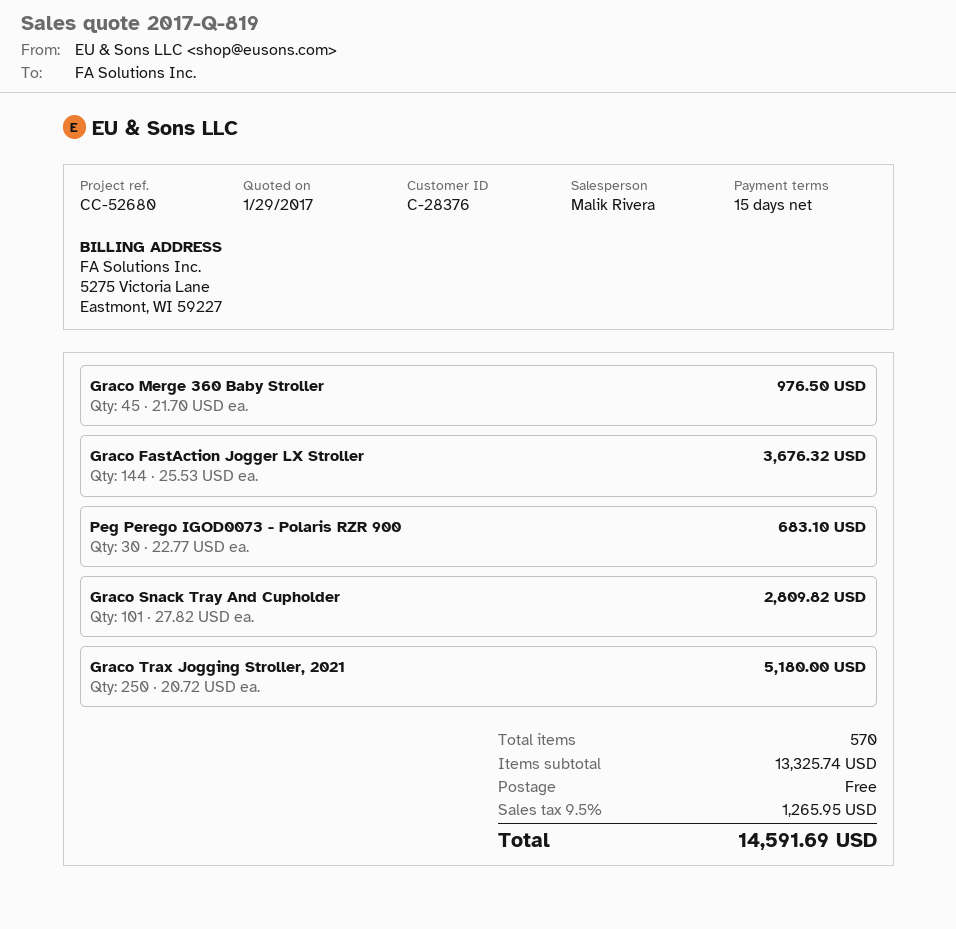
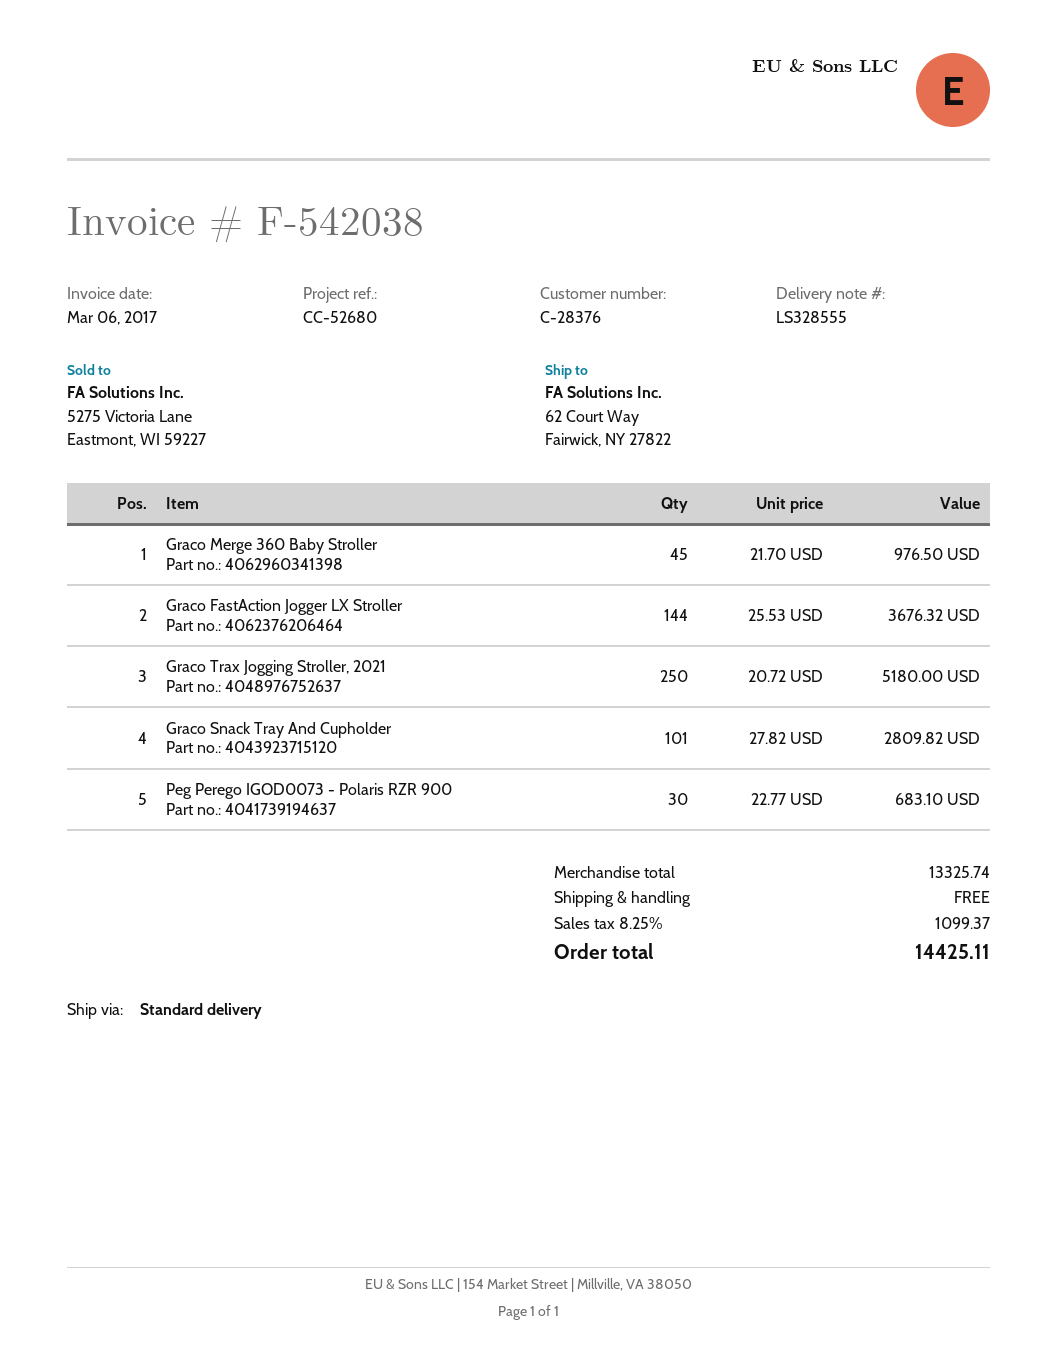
tax: 9.5% = 1265.95 -> 8.25% = 1099.37
total: 14591.69 -> 14425.11

